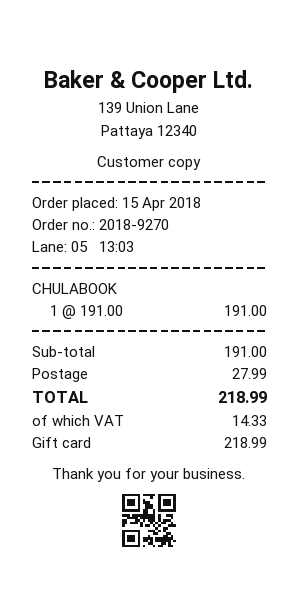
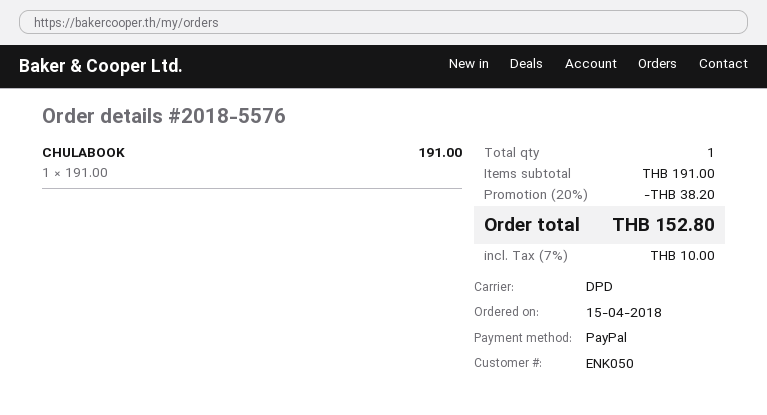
order number: 2018-9270 -> 2018-5576
payment method: gift card -> PayPal
discount: none -> 20% = 38.20
shipping: 27.99 -> none
tax: 14.33 -> 10.00
total: 218.99 -> 152.80

